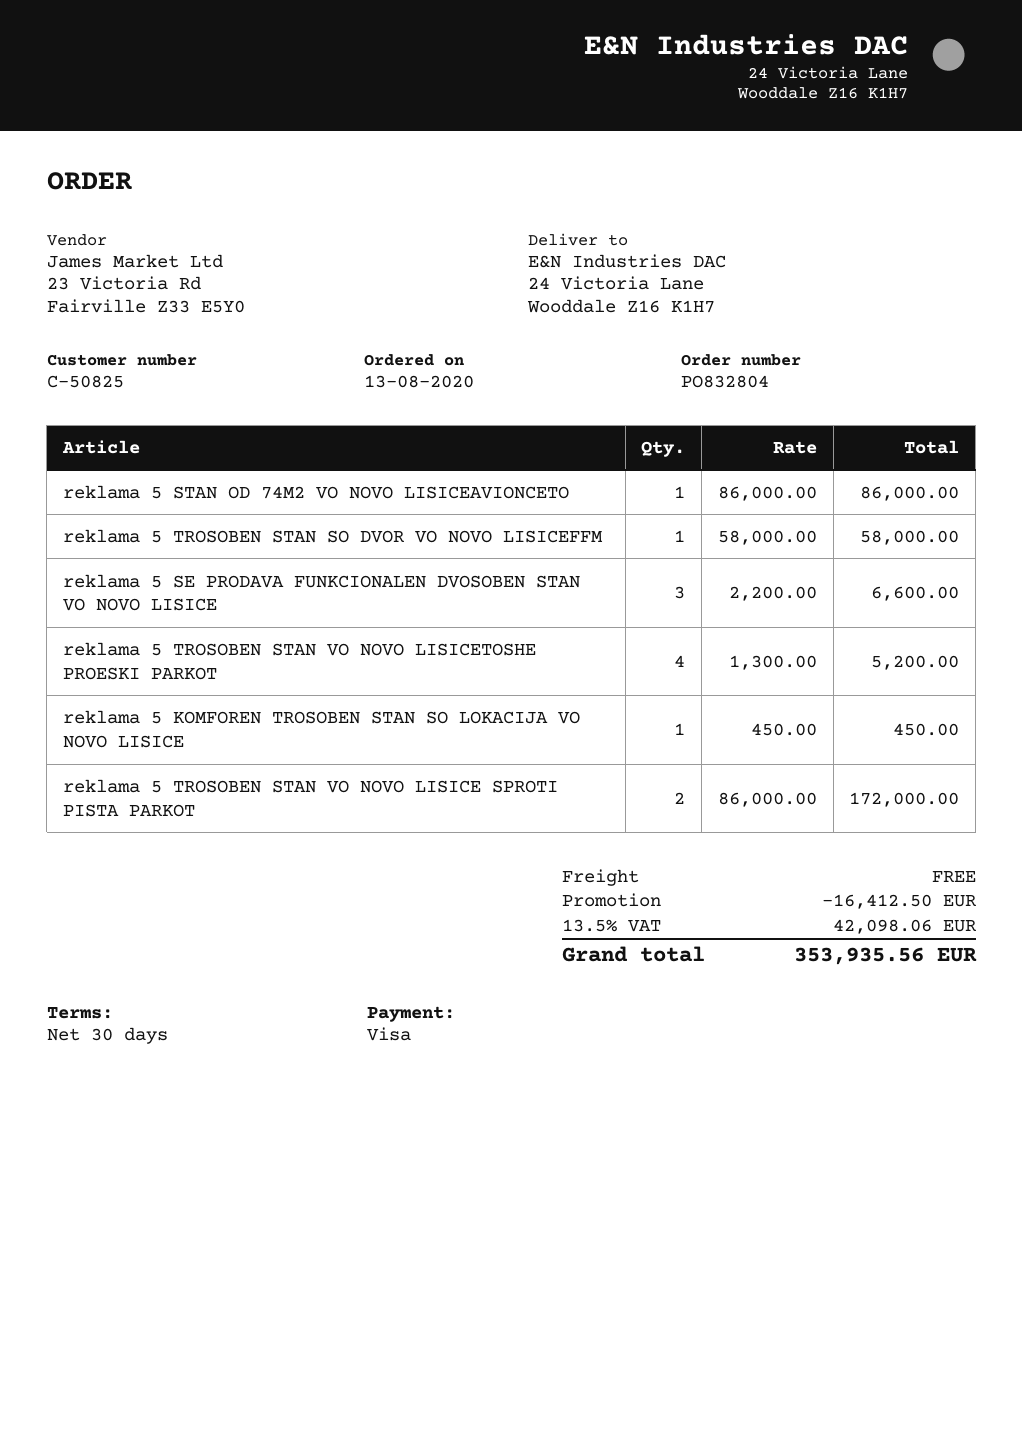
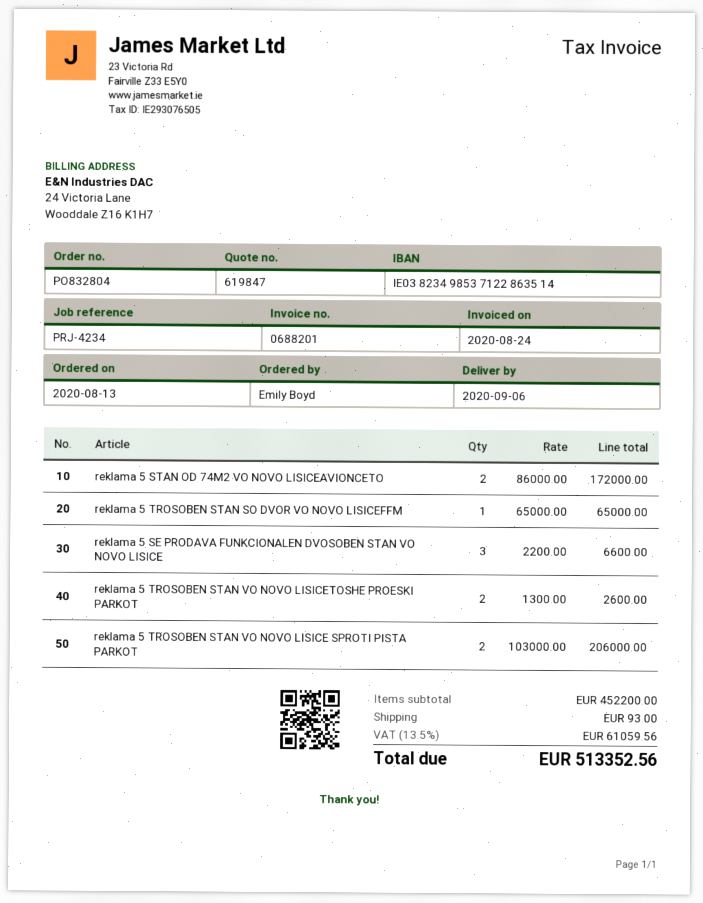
reklama 5 STAN OD 74M2 VO NOVO LISICEAVIONCETO: 1 x 86000.00 = 86000.00 -> 2 x 86000.00 = 172000.00
reklama 5 TROSOBEN STAN SO DVOR VO NOVO LISICEFFM: 1 x 58000.00 = 58000.00 -> 1 x 65000.00 = 65000.00
reklama 5 TROSOBEN STAN VO NOVO LISICETOSHE PROESKI PARKOT: 4 x 1300.00 = 5200.00 -> 2 x 1300.00 = 2600.00
reklama 5 KOMFOREN TROSOBEN STAN SO LOKACIJA VO NOVO LISICE: 1 x 450.00 = 450.00 -> none
reklama 5 TROSOBEN STAN VO NOVO LISICE SPROTI PISTA PARKOT: 2 x 86000.00 = 172000.00 -> 2 x 103000.00 = 206000.00
discount: 16412.50 -> none
shipping: 0.00 -> 93.00
tax: 13.5% = 42098.06 -> 13.5% = 61059.56
total: 353935.56 -> 513352.56

